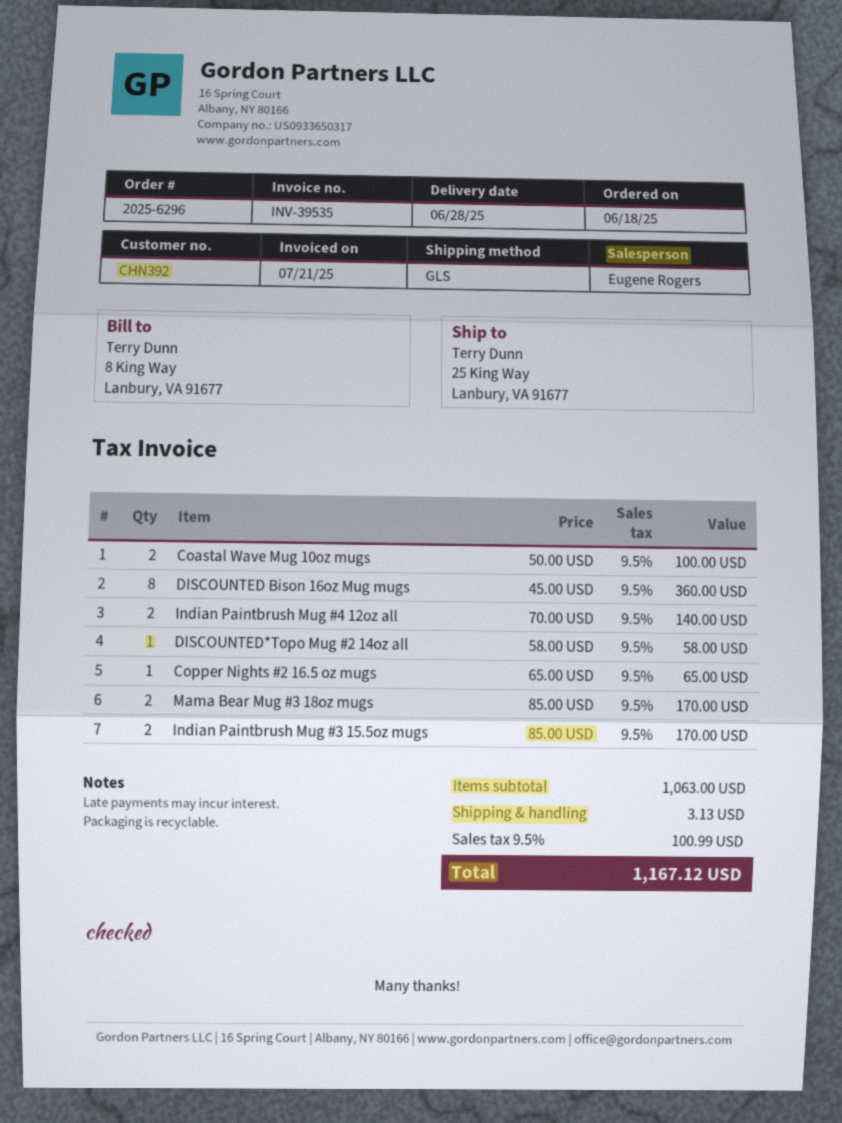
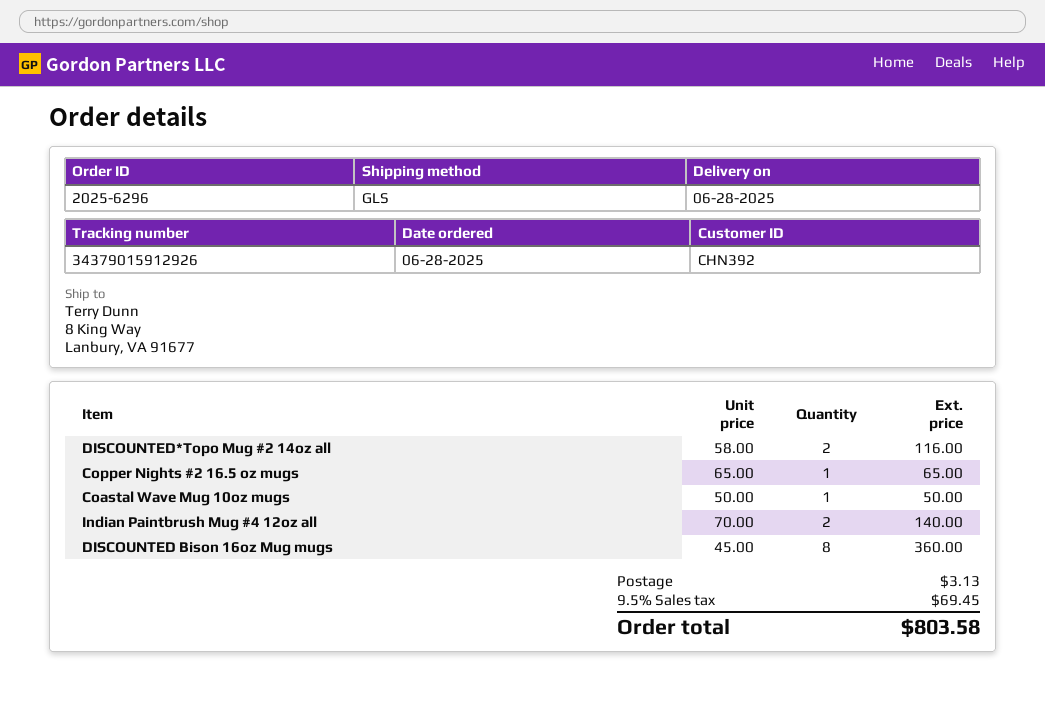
order date: 2025-06-18 -> 2025-06-28
ship to: 25 King Way, Lanbury, VA 91677 -> 8 King Way, Lanbury, VA 91677
Coastal Wave Mug 10oz mugs: 2 x 50.00 = 100.00 -> 1 x 50.00 = 50.00
DISCOUNTED*Topo Mug #2 14oz all: 1 x 58.00 = 58.00 -> 2 x 58.00 = 116.00
Mama Bear Mug #3 18oz mugs: 2 x 85.00 = 170.00 -> none
Indian Paintbrush Mug #3 15.5oz mugs: 2 x 85.00 = 170.00 -> none
tax: 9.5% = 100.99 -> 9.5% = 69.45
total: 1167.12 -> 803.58

